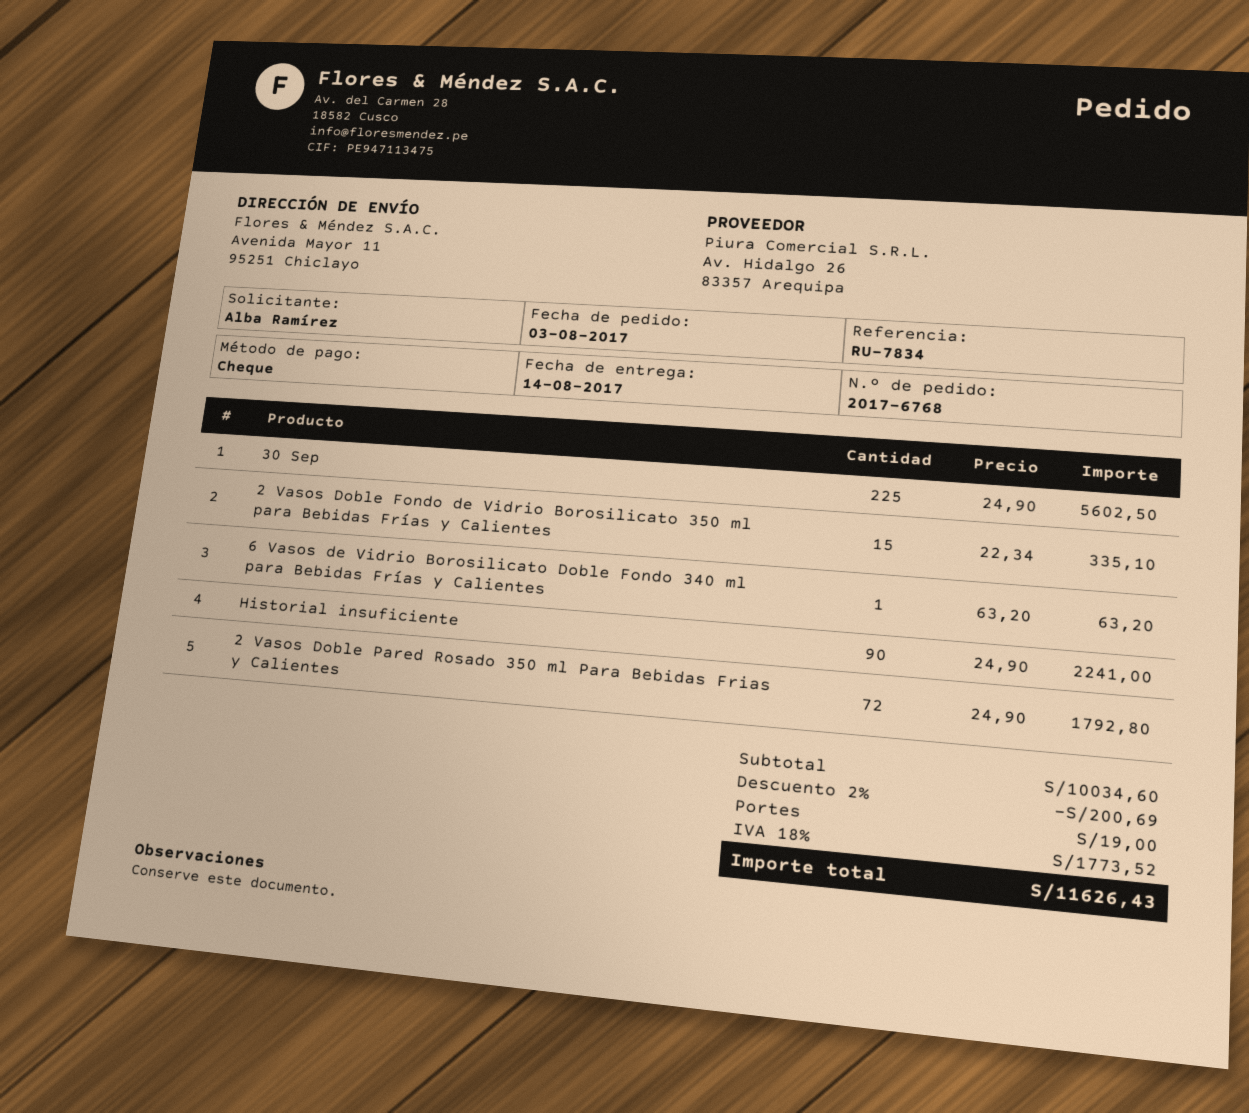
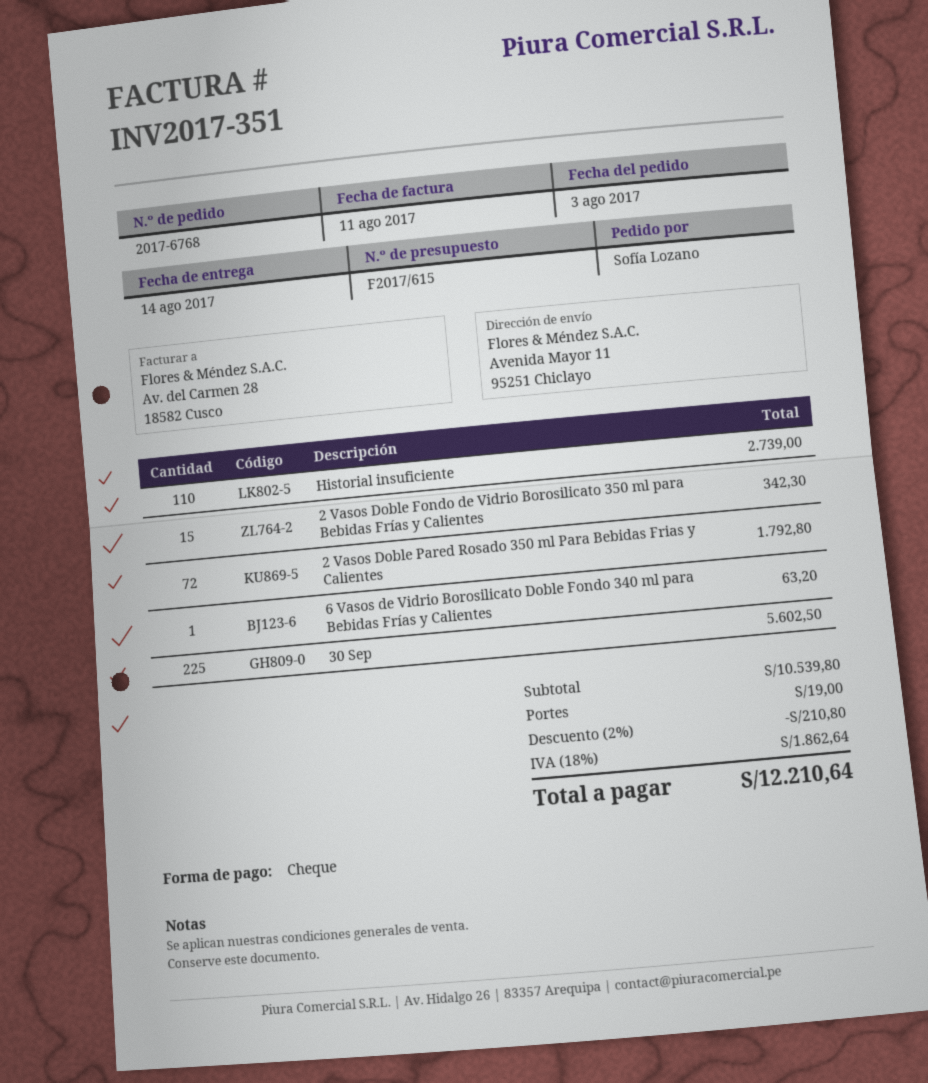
ordered by: Alba Ramírez -> Sofía Lozano
2 Vasos Doble Fondo de Vidrio Borosilicato 350 ml para Bebidas Frías y Calientes: 15 for 335.10 -> 15 for 342.30
Historial insuficiente: 90 for 2241.00 -> 110 for 2739.00
subtotal: 10034.60 -> 10539.80
discount: 2% = 200.69 -> 2% = 210.80
tax: 18% = 1773.52 -> 18% = 1862.64
total: 11626.43 -> 12210.64

